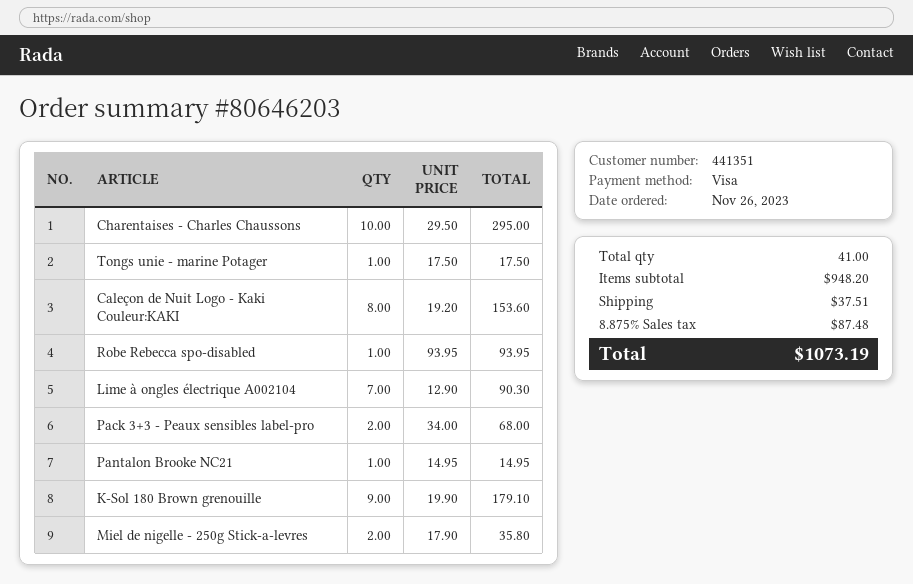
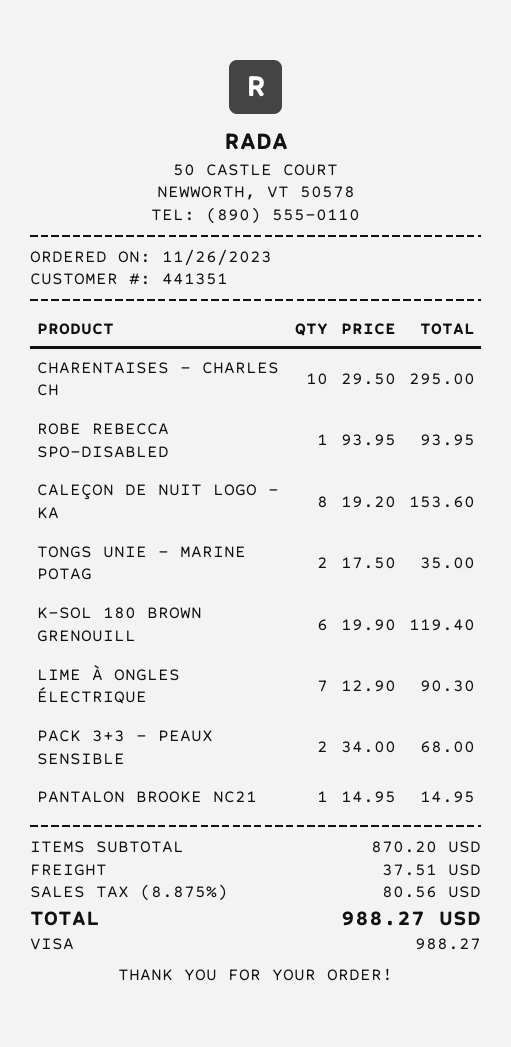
Tongs unie - marine Potager: 1 x 17.50 = 17.50 -> 2 x 17.50 = 35.00
K-Sol 180 Brown grenouille: 9 x 19.90 = 179.10 -> 6 x 19.90 = 119.40
Miel de nigelle - 250g Stick-a-levres: 2 x 17.90 = 35.80 -> none
subtotal: 948.20 -> 870.20
tax: 8.875% = 87.48 -> 8.875% = 80.56
total: 1073.19 -> 988.27

